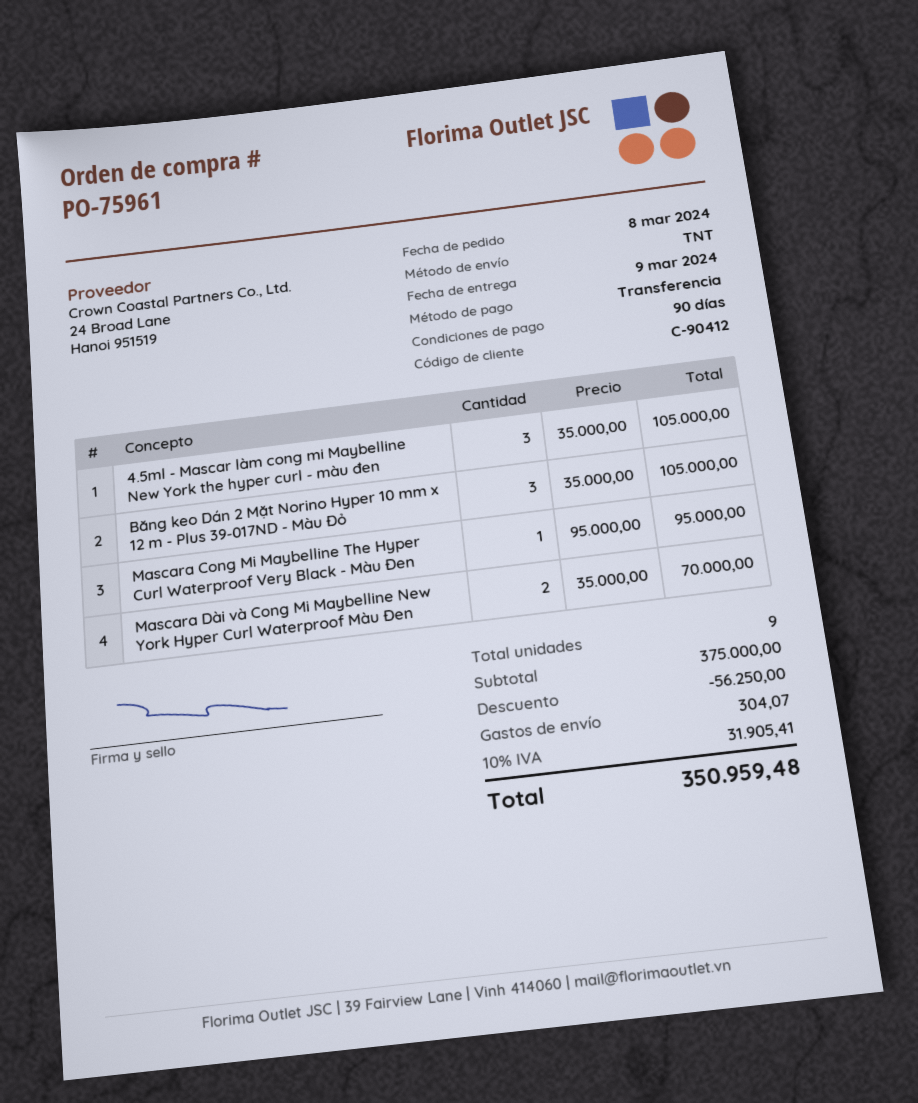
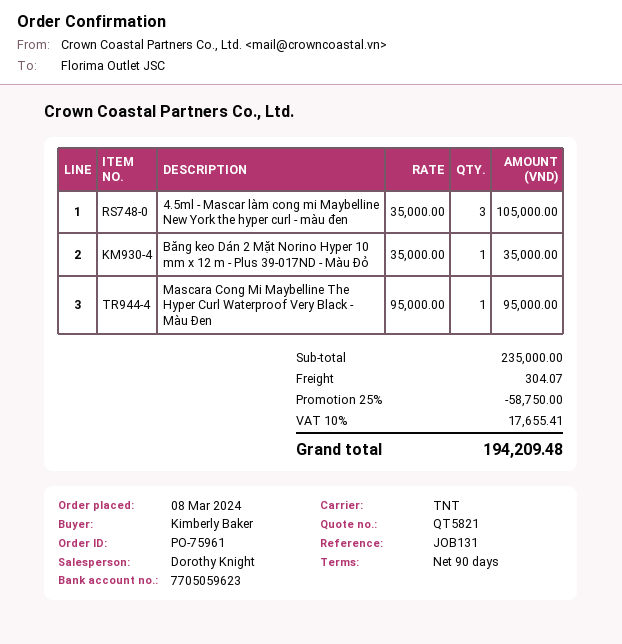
Băng keo Dán 2 Mặt Norino Hyper 10 mm x 12 m - Plus 39-017ND - Màu Đỏ: 3 x 35000.00 = 105000.00 -> 1 x 35000.00 = 35000.00
Mascara Dài và Cong Mi Maybelline New York Hyper Curl Waterproof Màu Đen: 2 x 35000.00 = 70000.00 -> none
subtotal: 375000.00 -> 235000.00
discount: 56250.00 -> 58750.00
tax: 10% = 31905.41 -> 10% = 17655.41
total: 350959.48 -> 194209.48

